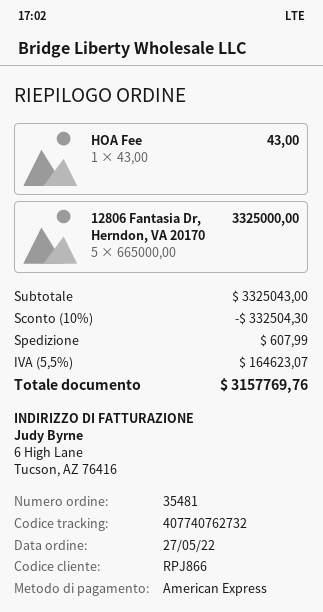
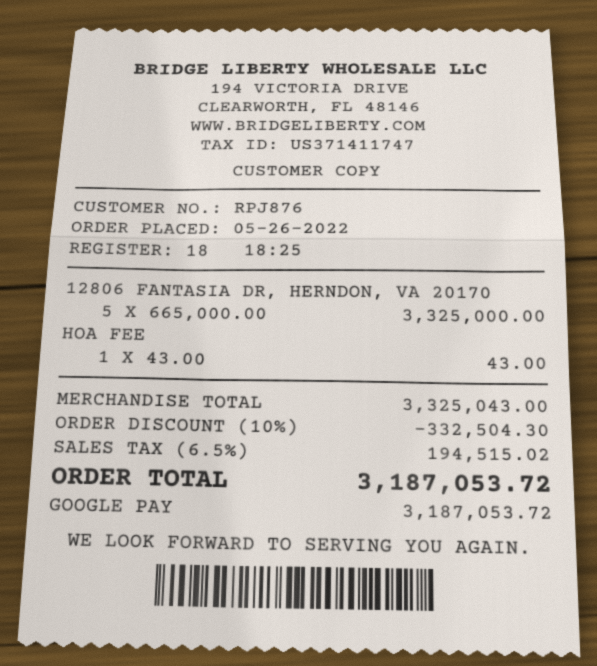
order date: 2022-05-27 -> 2022-05-26
customer number: RPJ866 -> RPJ876
payment method: American Express -> Google Pay
shipping: 607.99 -> none
tax: 5.5% = 164623.07 -> 6.5% = 194515.02
total: 3157769.76 -> 3187053.72

